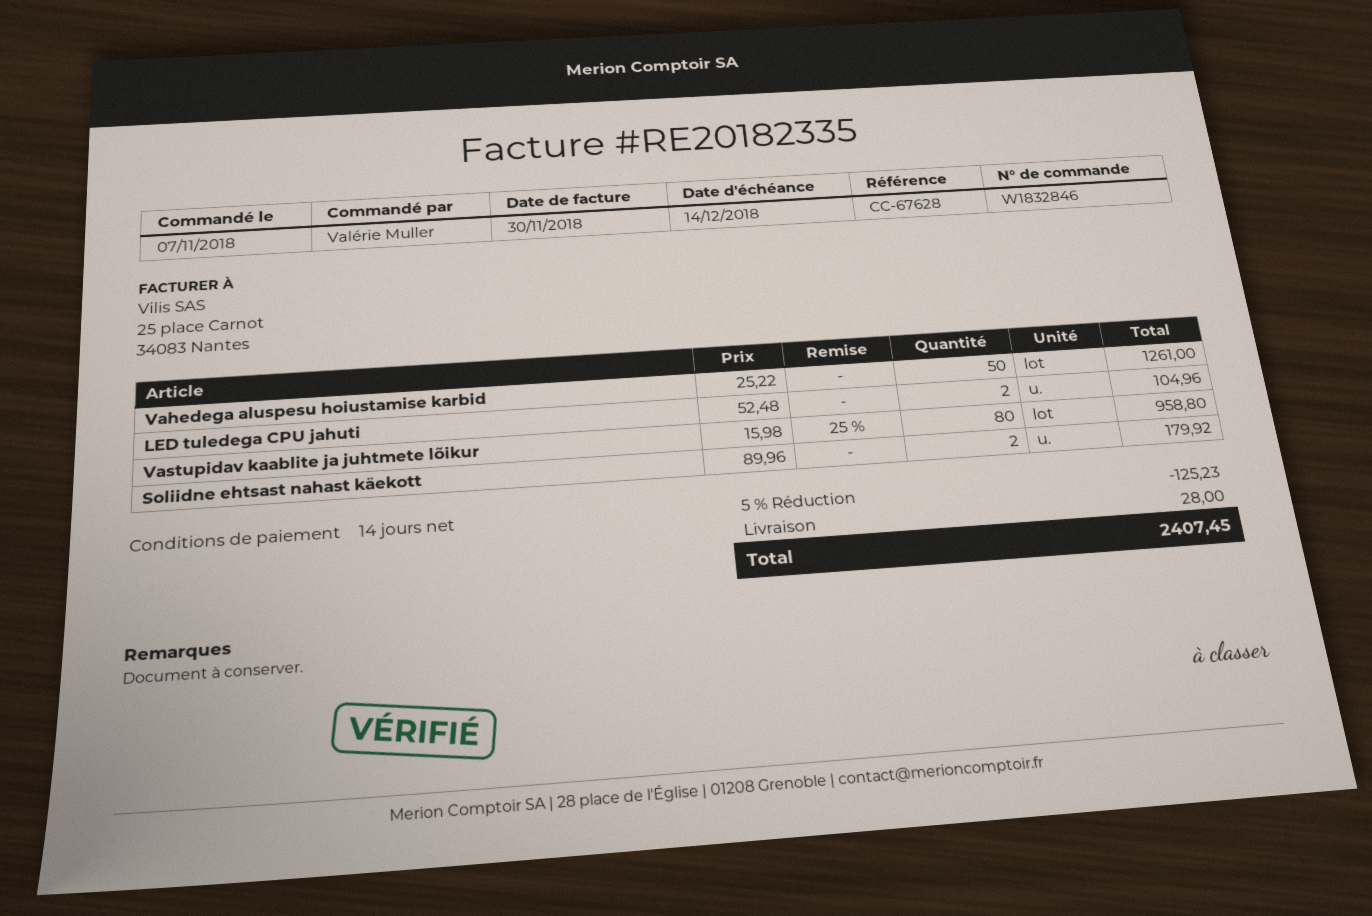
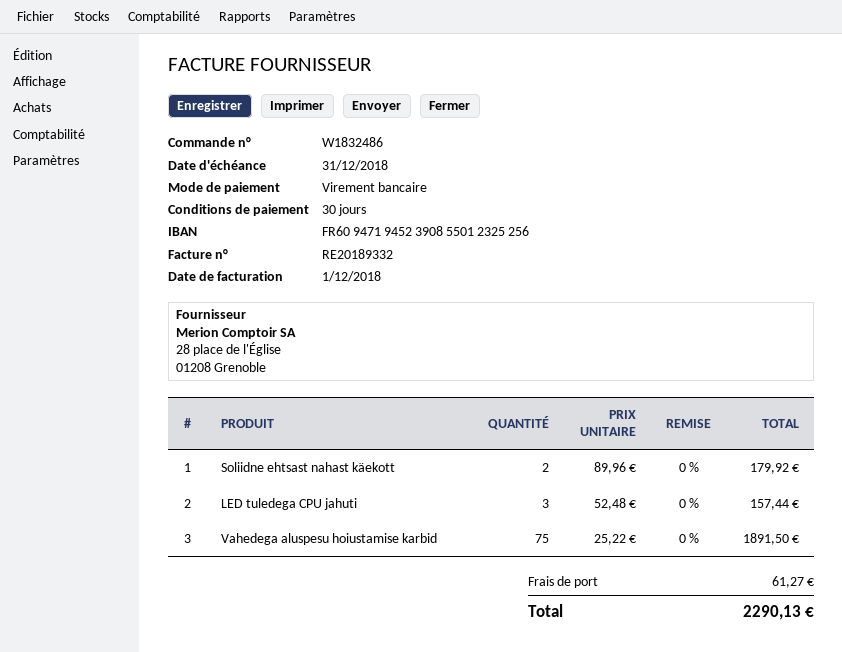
order number: W1832846 -> W1832486
invoice number: RE20182335 -> RE20189332
invoice date: 2018-11-30 -> 2018-12-01
payment terms: 14 days -> 30 days
due date: 2018-12-14 -> 2018-12-31
Vahedega aluspesu hoiustamise karbid: 50 x 25.22 = 1261.00 -> 75 x 25.22 = 1891.50
LED tuledega CPU jahuti: 2 x 52.48 = 104.96 -> 3 x 52.48 = 157.44
Vastupidav kaablite ja juhtmete lõikur: 80 x 15.98 - 25% = 958.80 -> none
discount: 5% = 125.23 -> none
shipping: 28.00 -> 61.27
total: 2407.45 -> 2290.13

